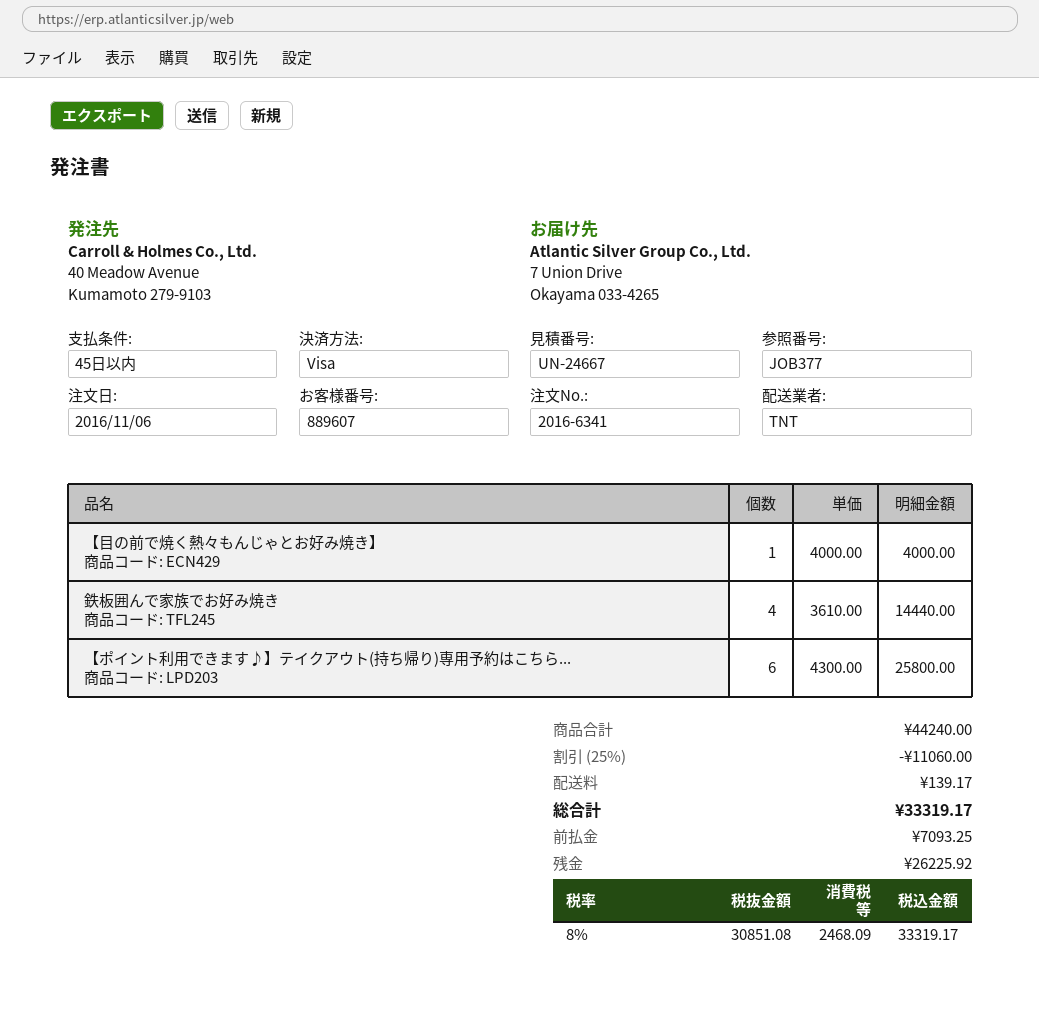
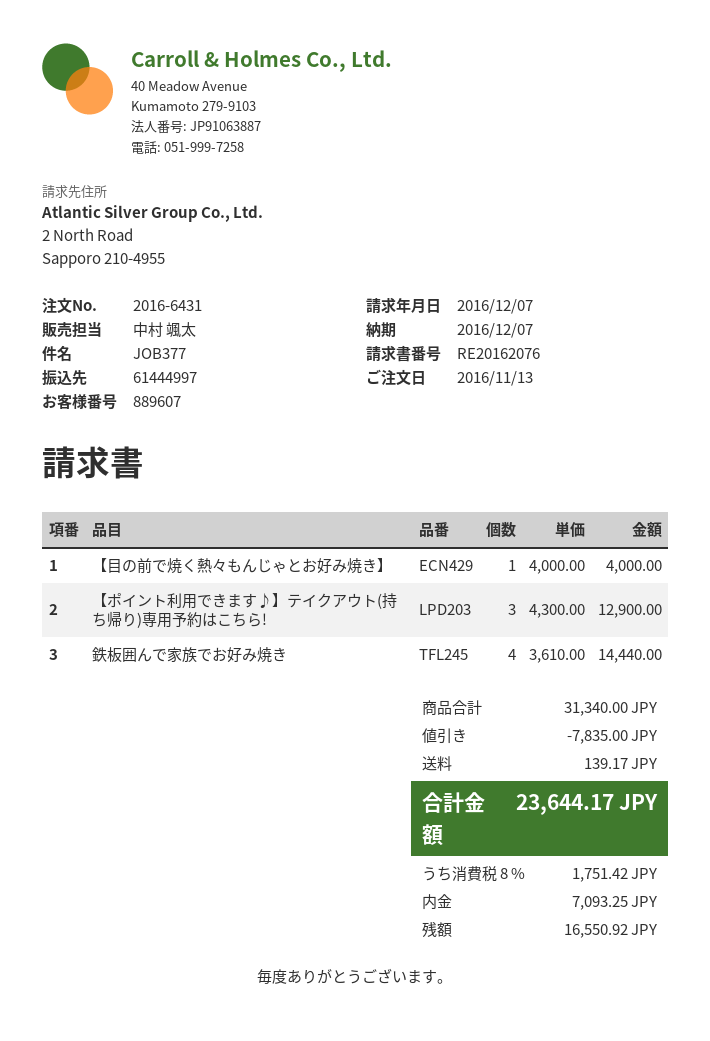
order number: 2016-6341 -> 2016-6431
order date: 2016-11-06 -> 2016-11-13
【ポイント利用できます♪】テイクアウト(持ち帰り)専用予約はこちら...: 6 x 4300.00 = 25800.00 -> 3 x 4300.00 = 12900.00
subtotal: 44240.00 -> 31340.00
discount: 11060.00 -> 7835.00
tax: 8% = 2468.09 -> 8% = 1751.42
total: 33319.17 -> 23644.17
balance: 26225.92 -> 16550.92

